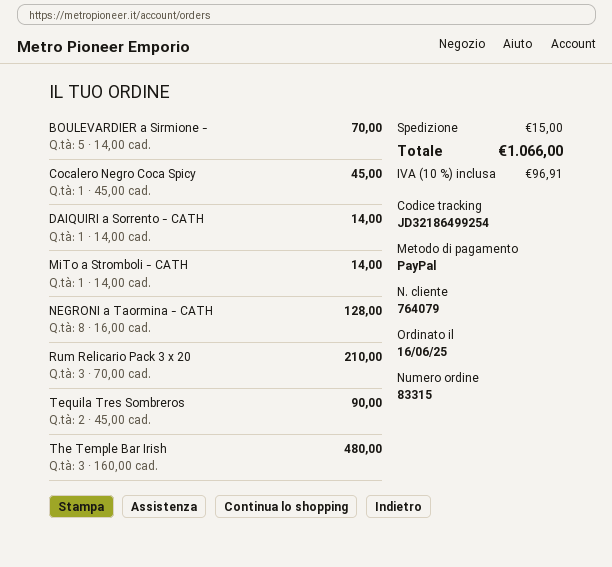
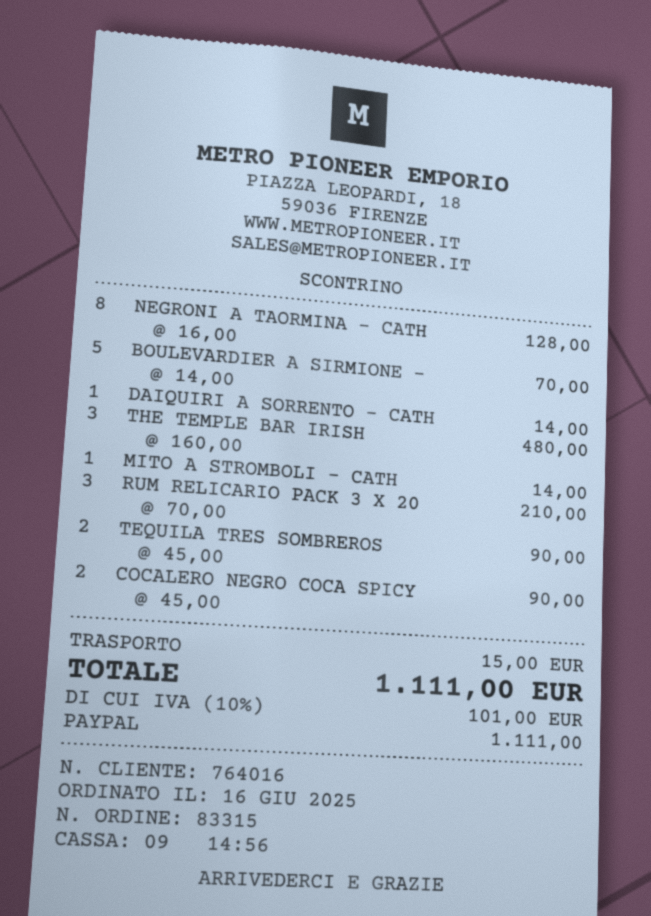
customer number: 764079 -> 764016
Cocalero Negro Coca Spicy: 1 x 45.00 = 45.00 -> 2 x 45.00 = 90.00
tax: 10% = 96.91 -> 10% = 101.00
total: 1066.00 -> 1111.00

